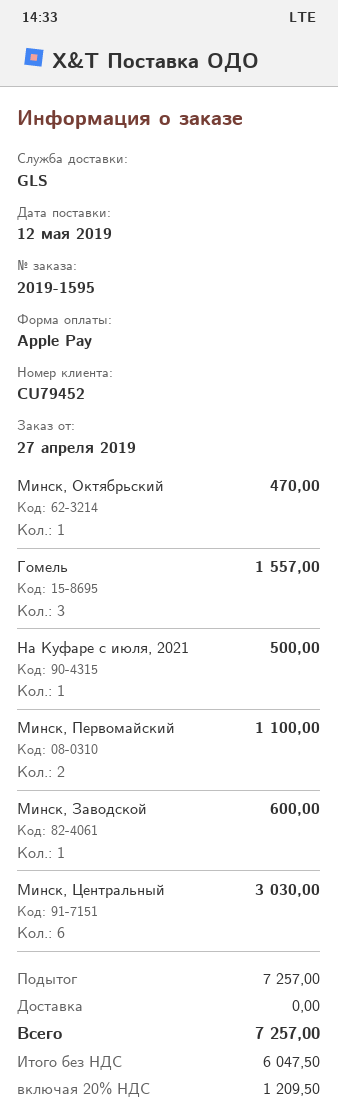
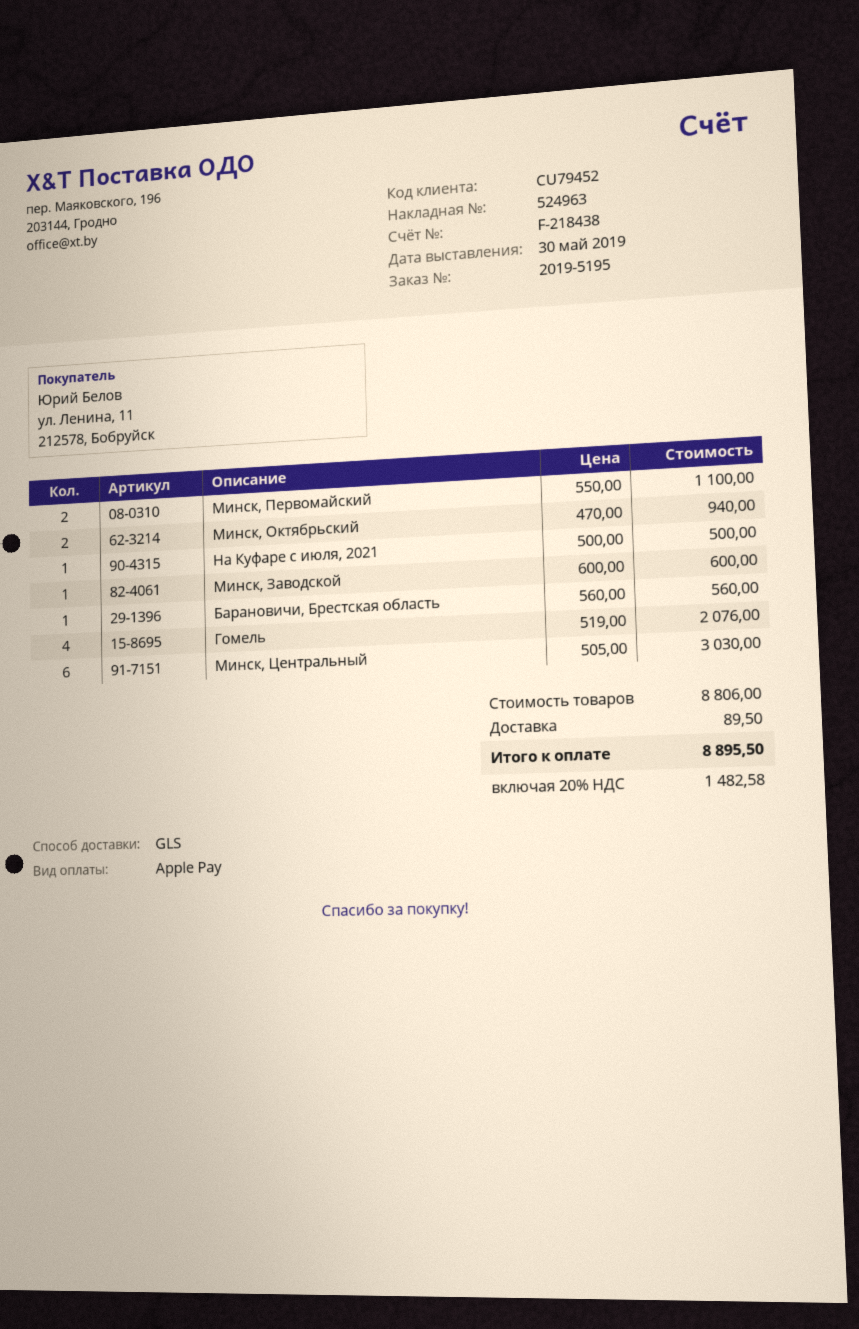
order number: 2019-1595 -> 2019-5195
Минск, Октябрьский: 1 for 470.00 -> 2 for 940.00
Гомель: 3 for 1557.00 -> 4 for 2076.00
Барановичи, Брестская область: none -> 1 for 560.00
subtotal: 7257.00 -> 8806.00
shipping: 0.00 -> 89.50
tax: 20% = 1209.50 -> 20% = 1482.58
total: 7257.00 -> 8895.50

